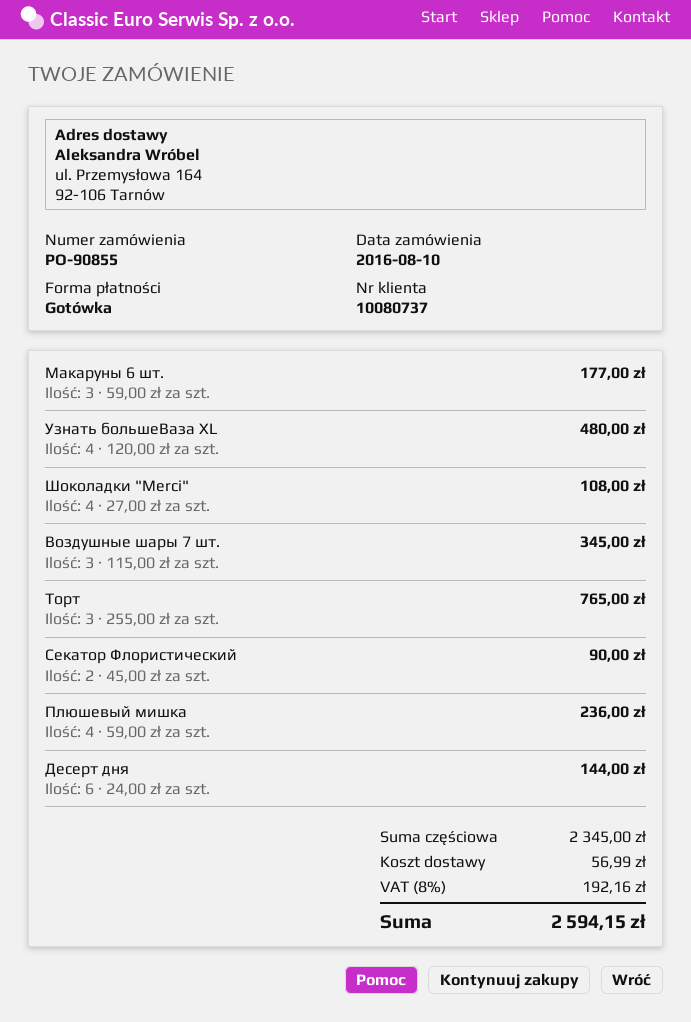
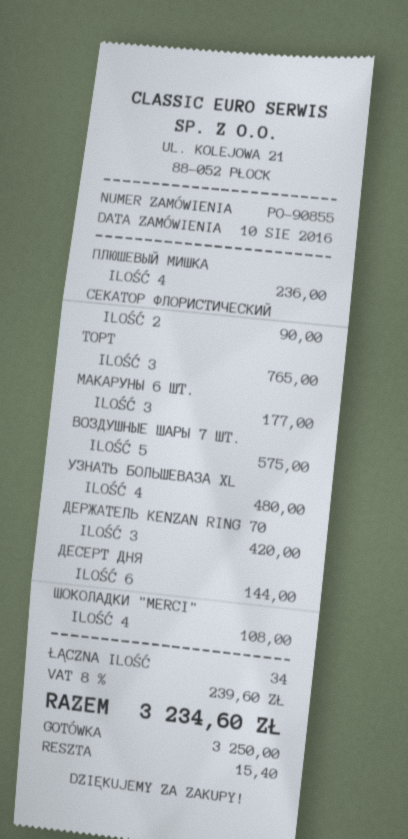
Bоздушныe шары 7 шт.: 3 for 345.00 -> 5 for 575.00
ДЕРЖАТЕЛЬ KENZAN RING 70: none -> 3 for 420.00
shipping: 56.99 -> none
tax: 8% = 192.16 -> 8% = 239.60
total: 2594.15 -> 3234.60

